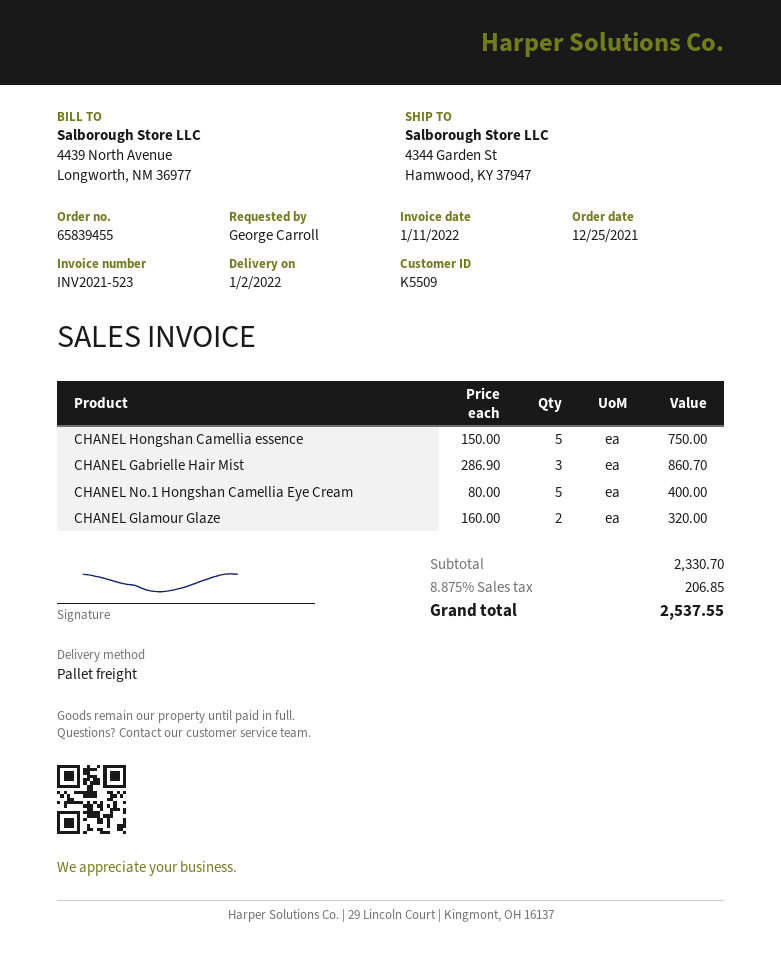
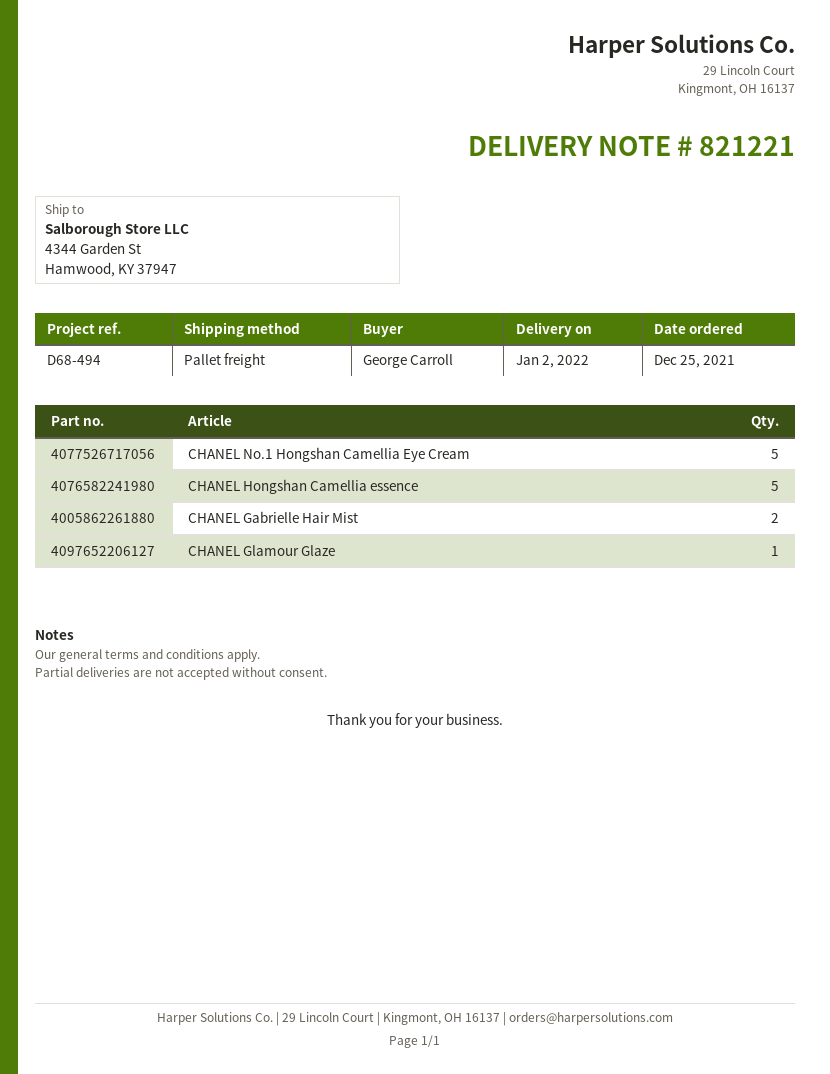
CHANEL Gabrielle Hair Mist: 3 -> 2
CHANEL Glamour Glaze: 2 -> 1

